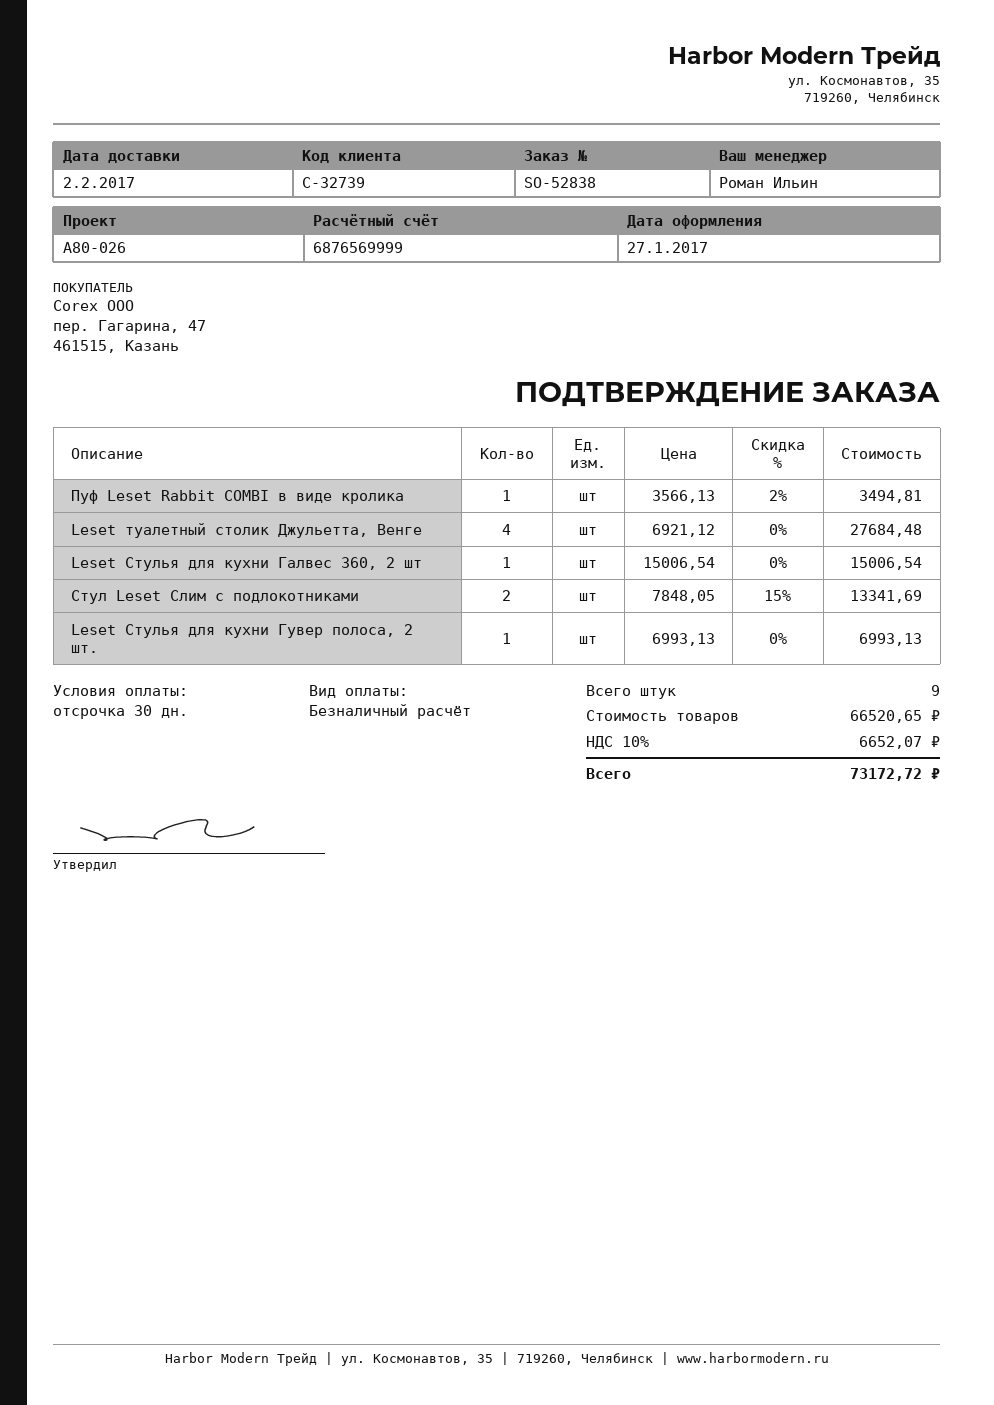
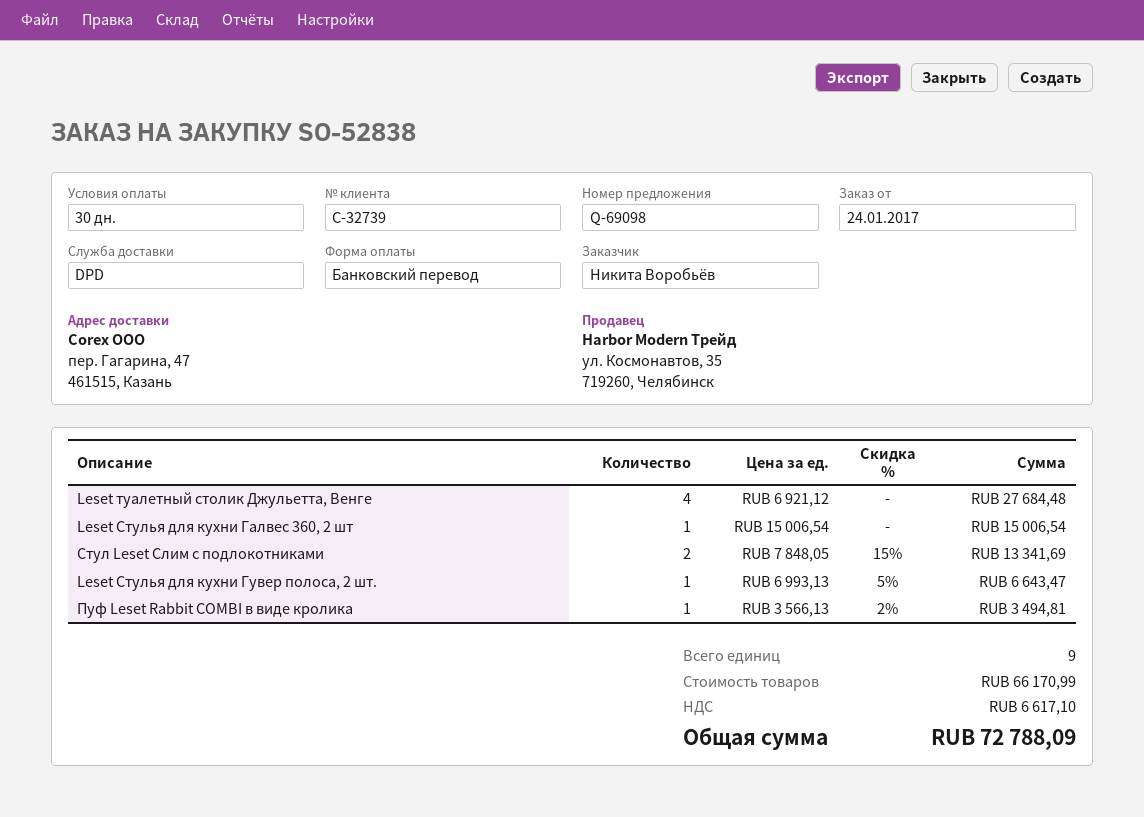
order date: 2017-01-27 -> 2017-01-24
Leset Стулья для кухни Гувер полоса, 2 шт.: 1 x 6993.13 = 6993.13 -> 1 x 6993.13 - 5% = 6643.47
subtotal: 66520.65 -> 66170.99
tax: 6652.07 -> 6617.10
total: 73172.72 -> 72788.09

